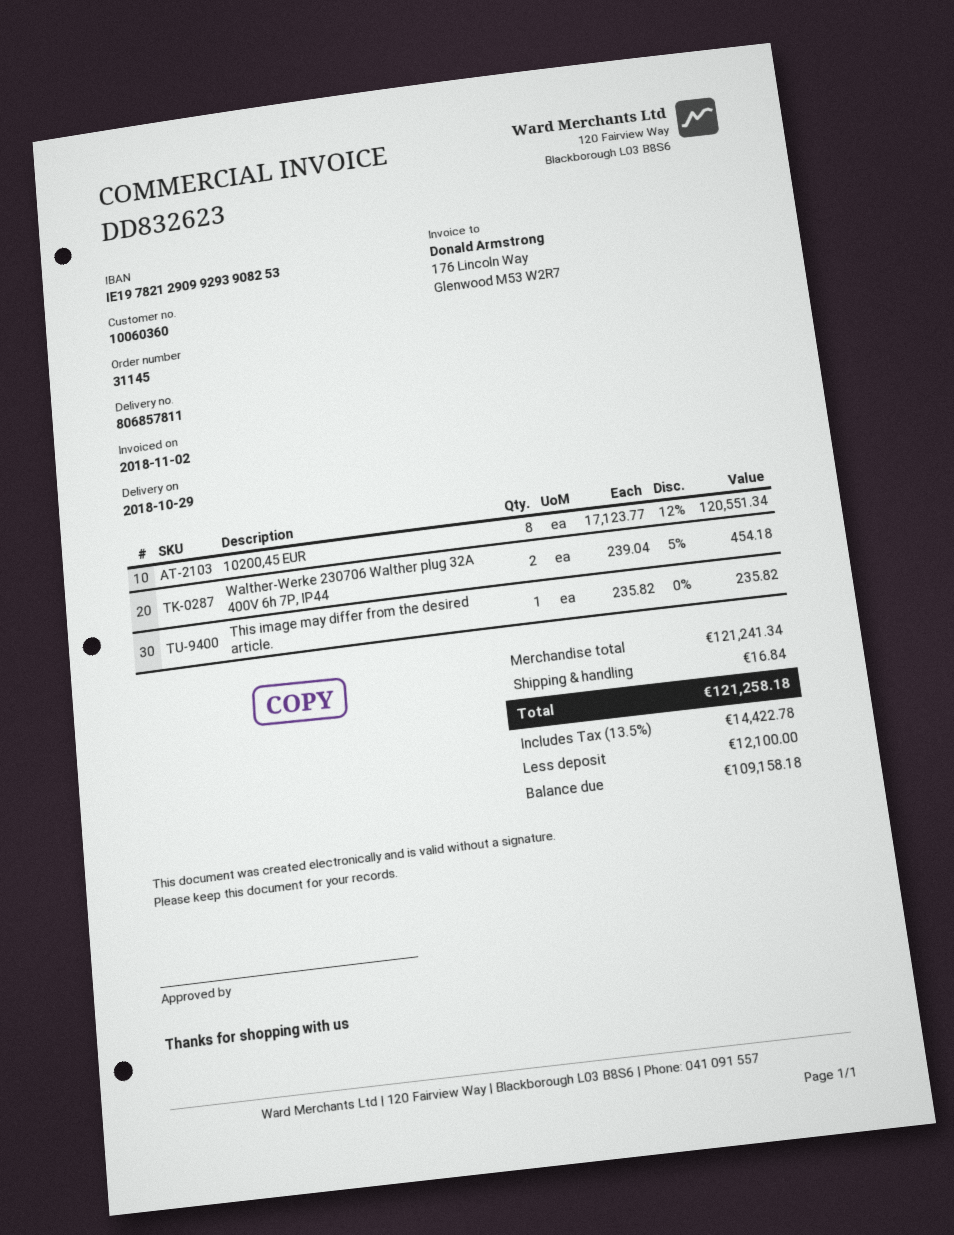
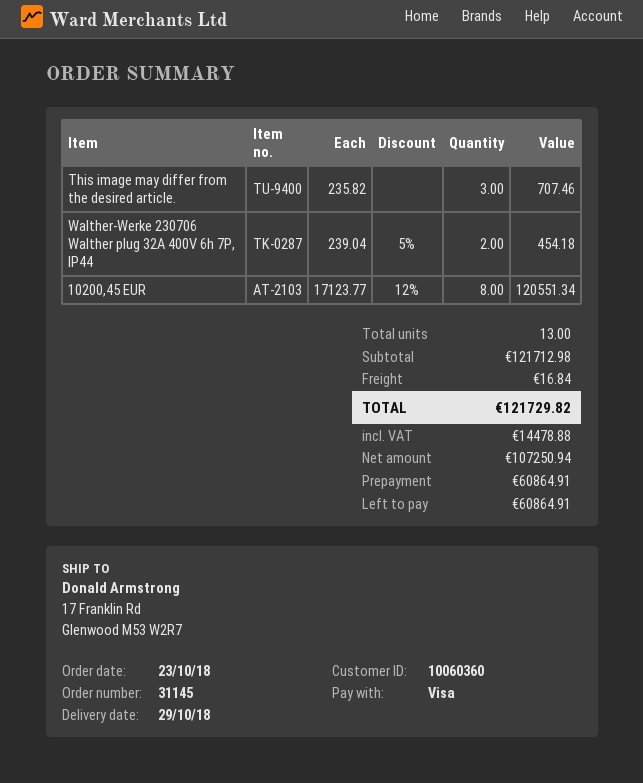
This image may differ from the desired article.: 1 x 235.82 = 235.82 -> 3 x 235.82 = 707.46
subtotal: 121241.34 -> 121712.98
tax: 14422.78 -> 14478.88
total: 121258.18 -> 121729.82
deposit: 12100.00 -> 60864.91
balance: 109158.18 -> 60864.91

